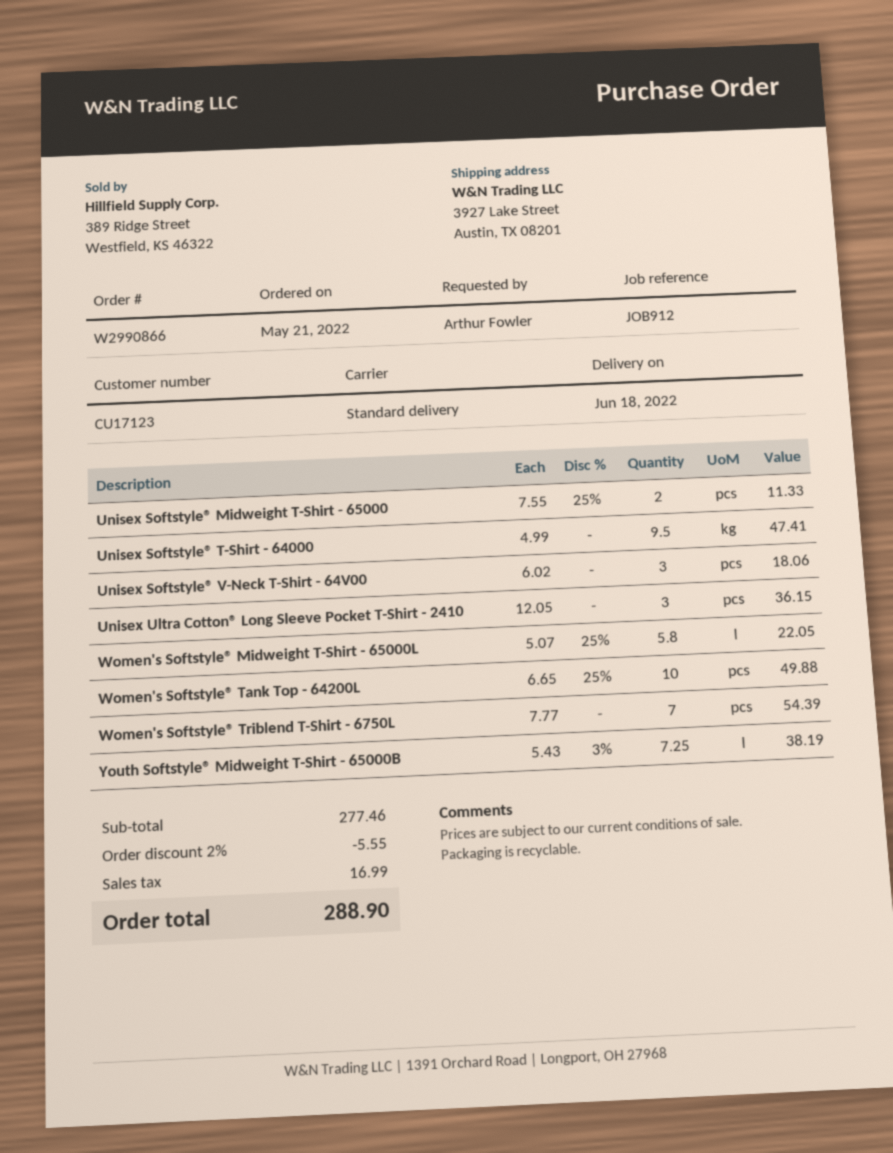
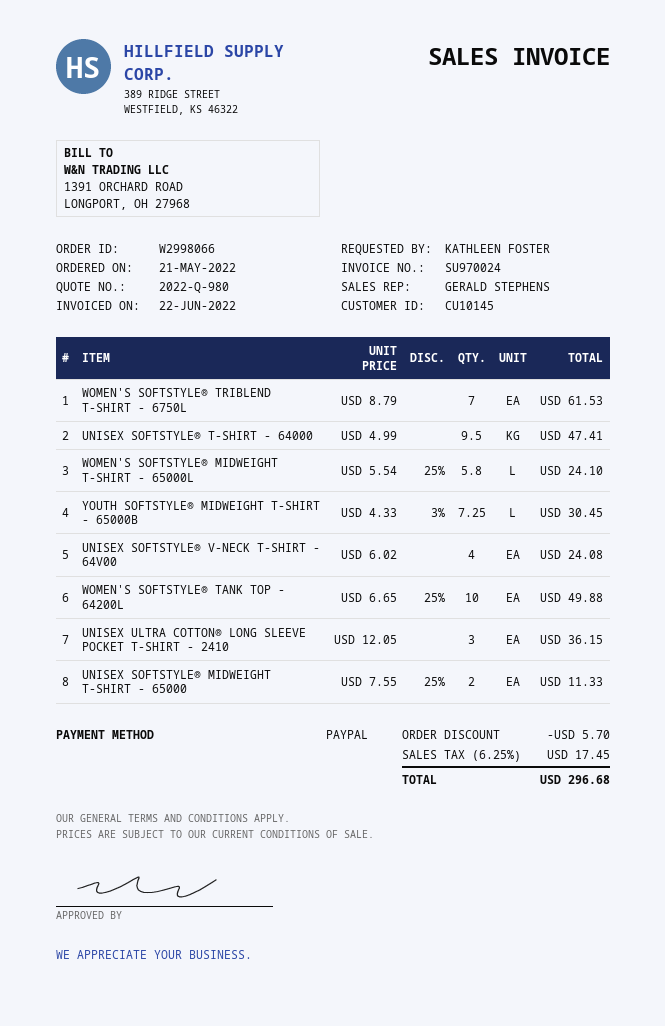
order number: W2990866 -> W2998066
customer number: CU17123 -> CU10145
ordered by: Arthur Fowler -> KATHLEEN FOSTER
Unisex Softstyle® V-Neck T-Shirt - 64V00: 3 x 6.02 = 18.06 -> 4 x 6.02 = 24.08
Women's Softstyle® Midweight T-Shirt - 65000L: 5.8 x 5.07 - 25% = 22.05 -> 5.8 x 5.54 - 25% = 24.10
Women's Softstyle® Triblend T-Shirt - 6750L: 7 x 7.77 = 54.39 -> 7 x 8.79 = 61.53
Youth Softstyle® Midweight T-Shirt - 65000B: 7.25 x 5.43 - 3% = 38.19 -> 7.25 x 4.33 - 3% = 30.45
discount: 5.55 -> 5.70
tax: 16.99 -> 17.45
total: 288.90 -> 296.68

